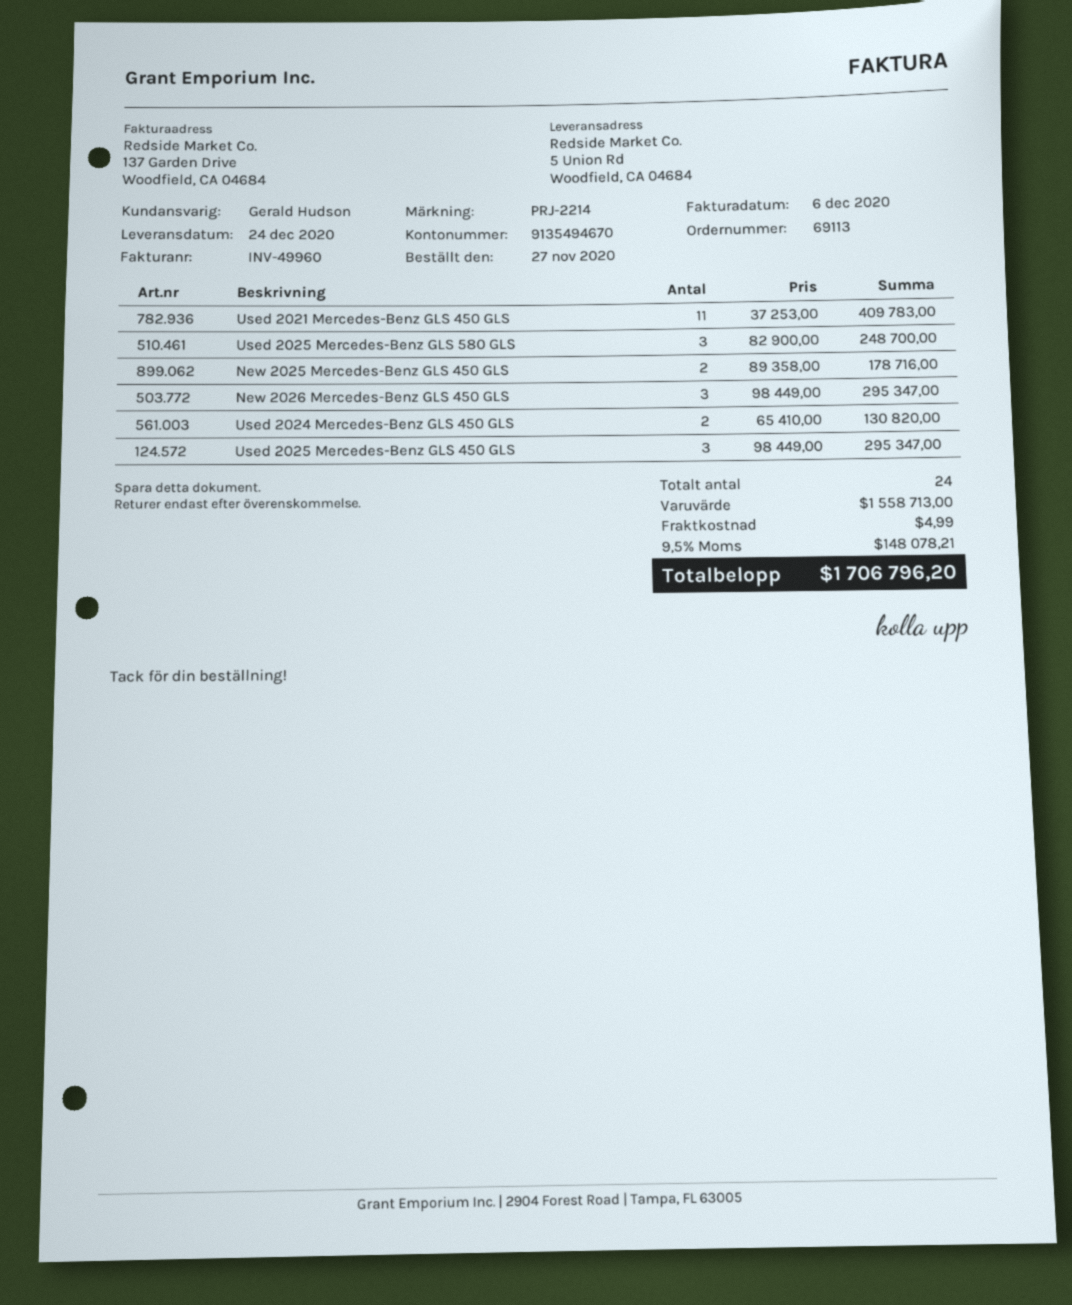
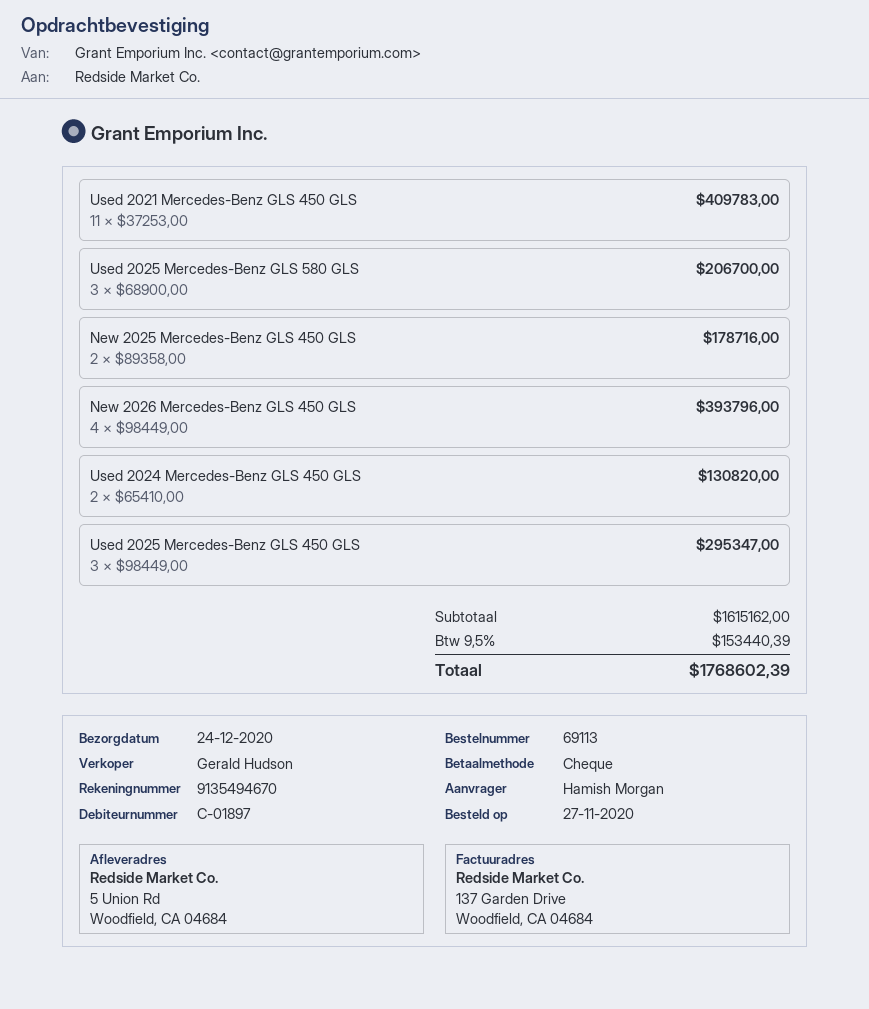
Used 2025 Mercedes-Benz GLS 580 GLS: 3 x 82900.00 = 248700.00 -> 3 x 68900.00 = 206700.00
New 2026 Mercedes-Benz GLS 450 GLS: 3 x 98449.00 = 295347.00 -> 4 x 98449.00 = 393796.00
subtotal: 1558713.00 -> 1615162.00
shipping: 4.99 -> none
tax: 9.5% = 148078.21 -> 9.5% = 153440.39
total: 1706796.20 -> 1768602.39

